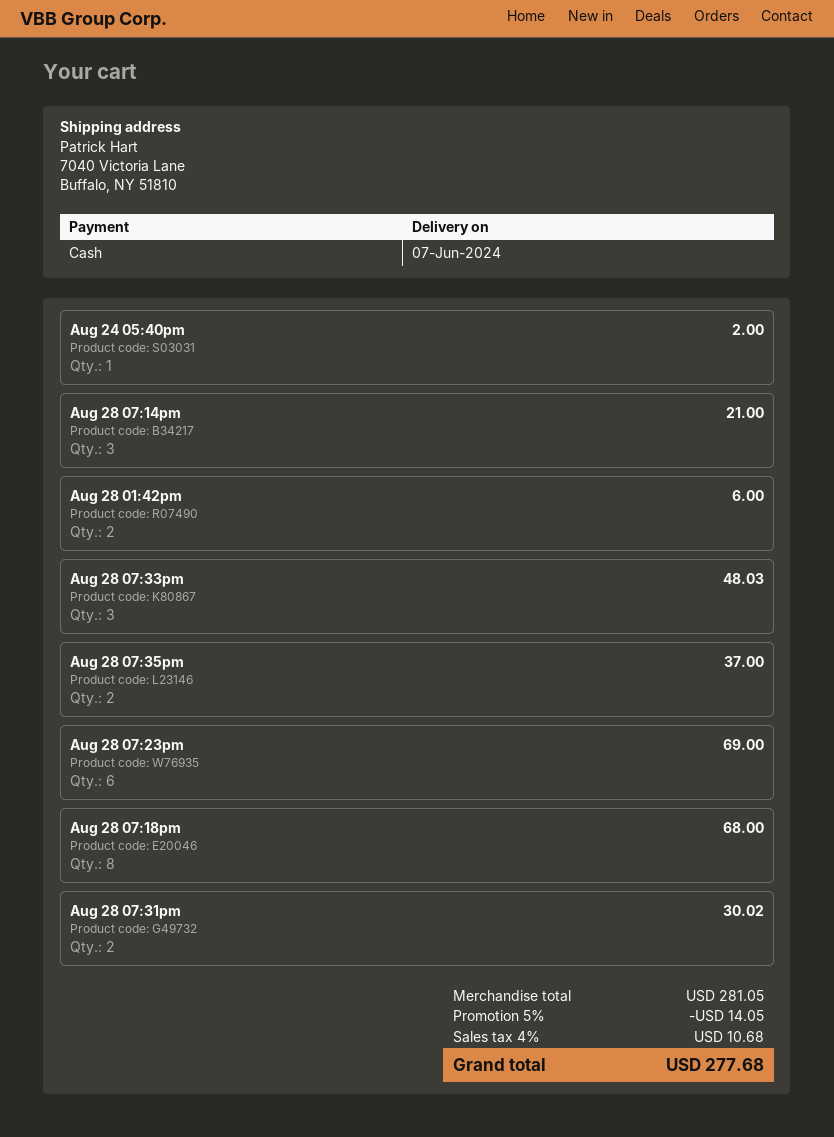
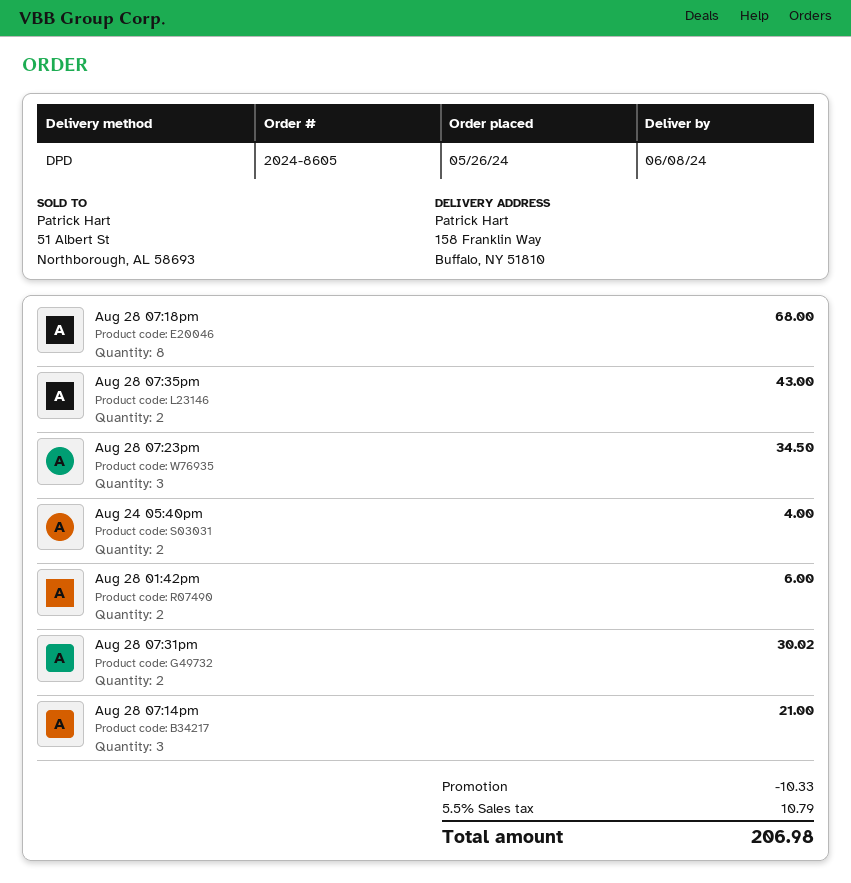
delivery date: 2024-06-07 -> 2024-06-08
ship to: 7040 Victoria Lane, Buffalo, NY 51810 -> 158 Franklin Way, Buffalo, NY 51810
Aug 24 05:40pm: 1 for 2.00 -> 2 for 4.00
Aug 28 07:33pm: 3 for 48.03 -> none
Aug 28 07:35pm: 2 for 37.00 -> 2 for 43.00
Aug 28 07:23pm: 6 for 69.00 -> 3 for 34.50
discount: 14.05 -> 10.33
tax: 4% = 10.68 -> 5.5% = 10.79
total: 277.68 -> 206.98

